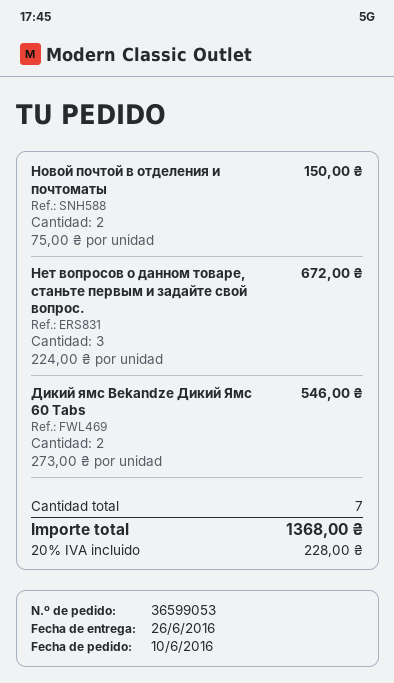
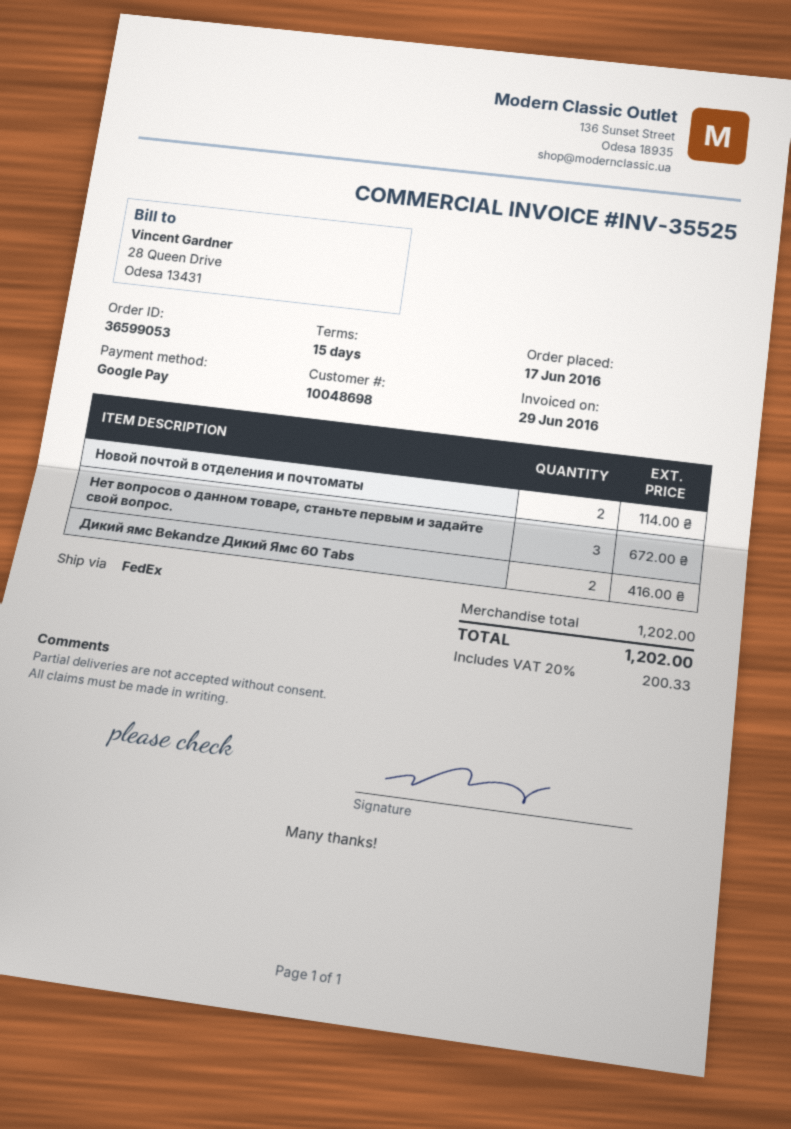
order date: 2016-06-10 -> 2016-06-17
Новой почтой в отделения и почтоматы: 2 for 150.00 -> 2 for 114.00
Дикий ямс Bekandze Дикий Ямс 60 Tabs: 2 for 546.00 -> 2 for 416.00
tax: 20% = 228.00 -> 20% = 200.33
total: 1368.00 -> 1202.00

